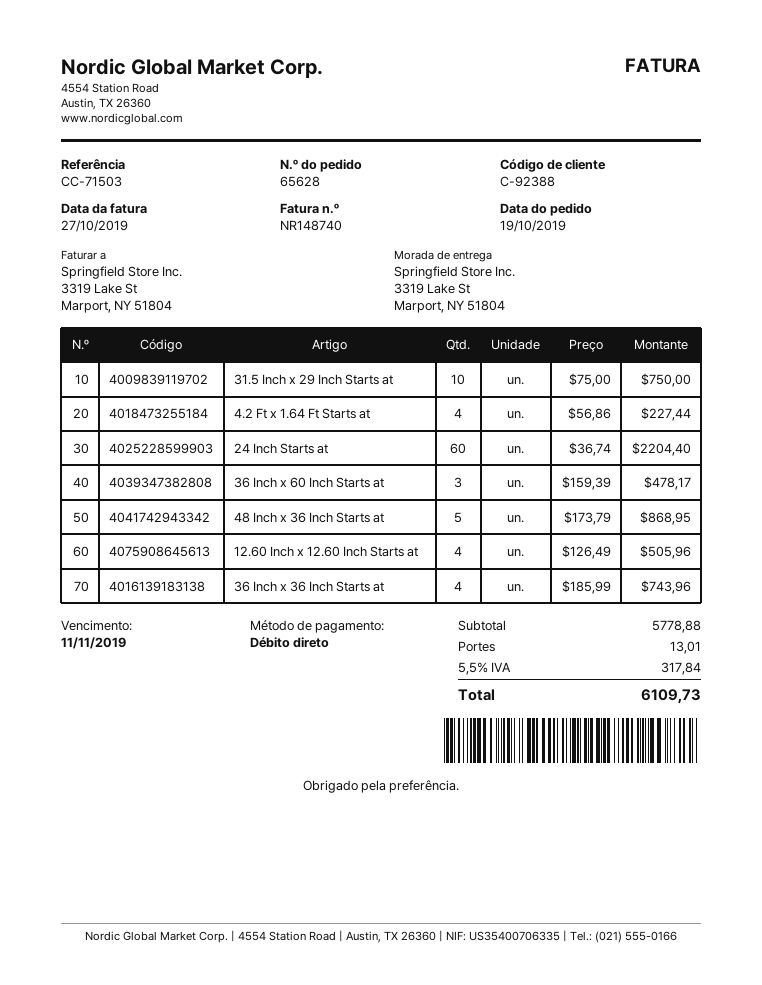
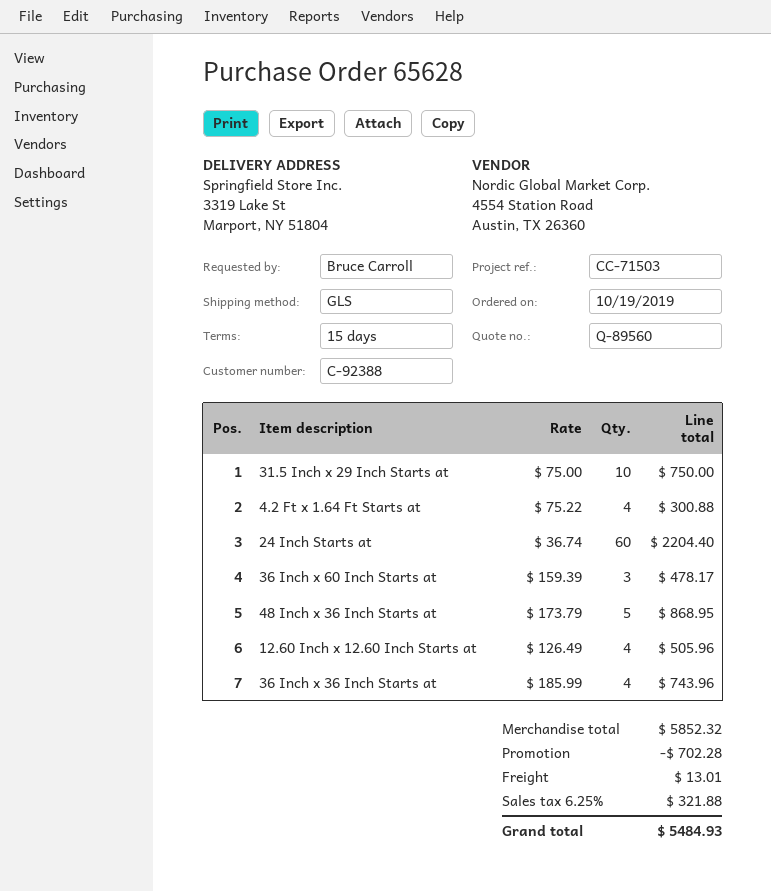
4.2 Ft x 1.64 Ft Starts at: 4 x 56.86 = 227.44 -> 4 x 75.22 = 300.88
subtotal: 5778.88 -> 5852.32
discount: none -> 702.28
tax: 5.5% = 317.84 -> 6.25% = 321.88
total: 6109.73 -> 5484.93

